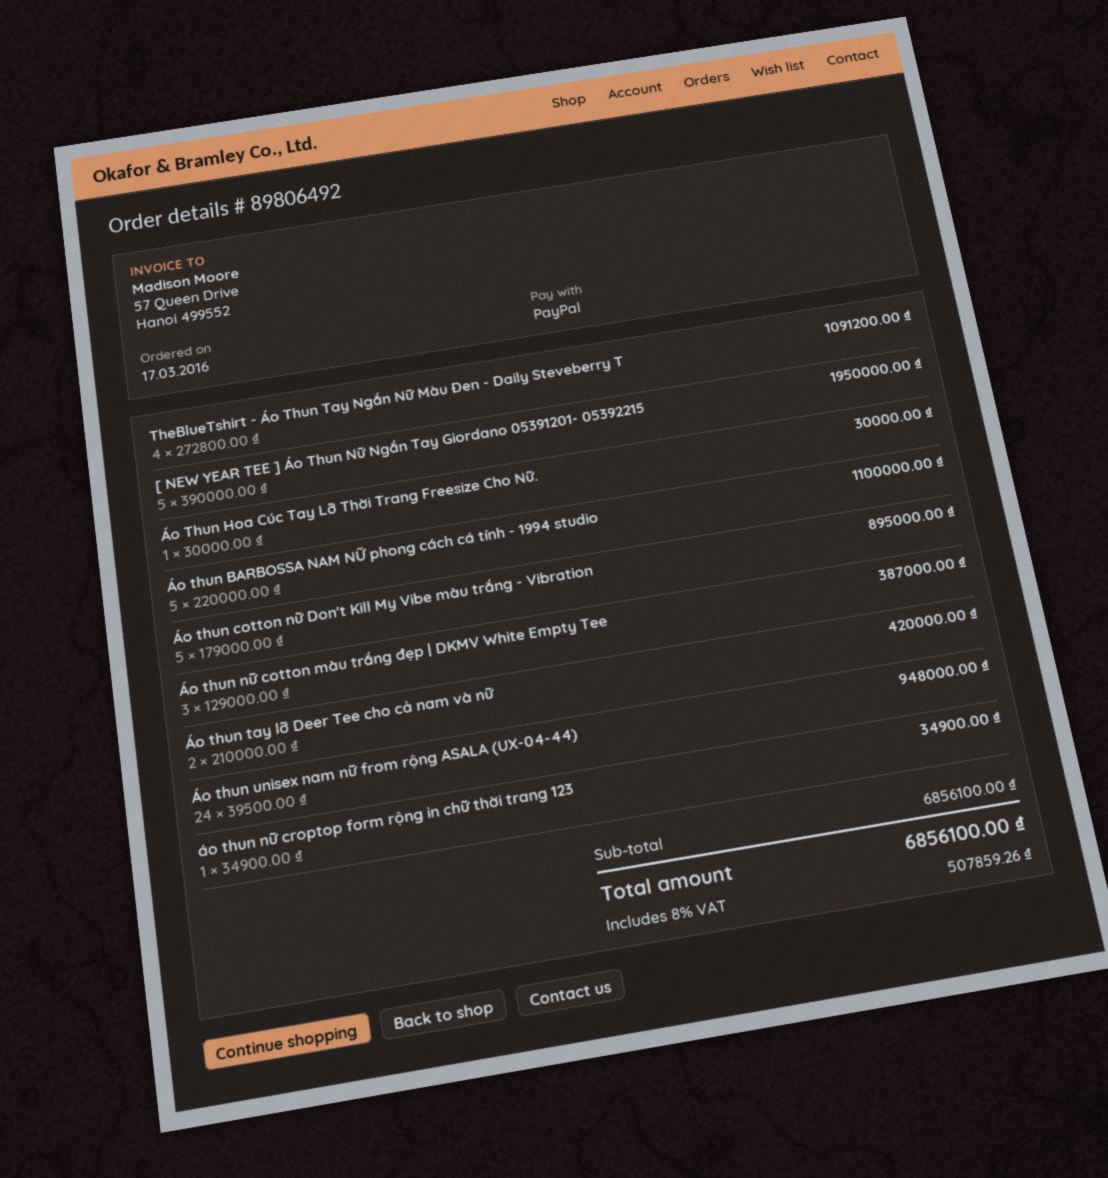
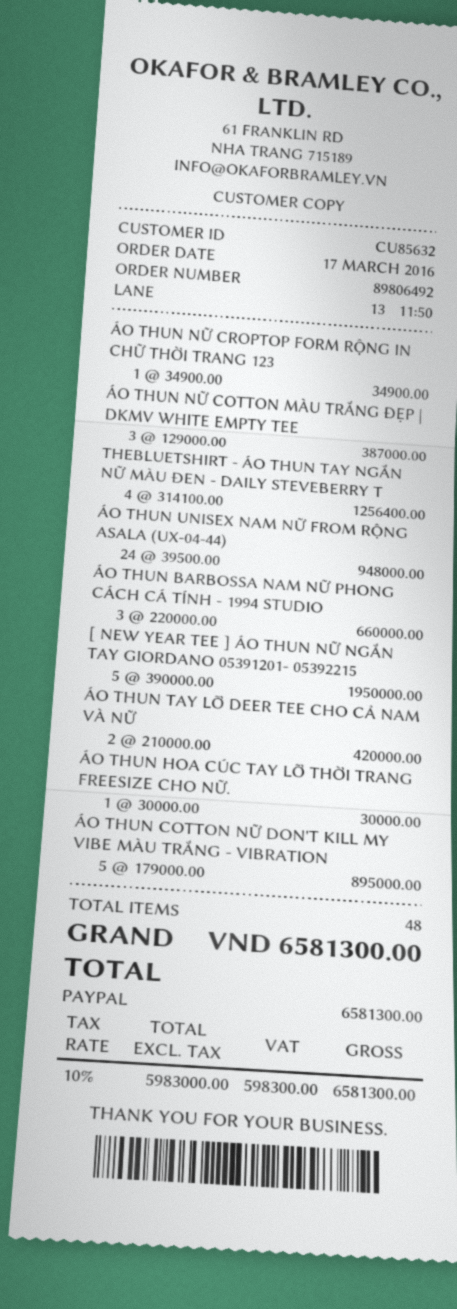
TheBlueTshirt - Áo Thun Tay Ngắn Nữ Màu Đen - Daily Steveberry T: 4 x 272800.00 = 1091200.00 -> 4 x 314100.00 = 1256400.00
Áo thun BARBOSSA NAM NỮ phong cách cá tính - 1994 studio: 5 x 220000.00 = 1100000.00 -> 3 x 220000.00 = 660000.00
tax: 8% = 507859.26 -> 10% = 598300.00
total: 6856100.00 -> 6581300.00

